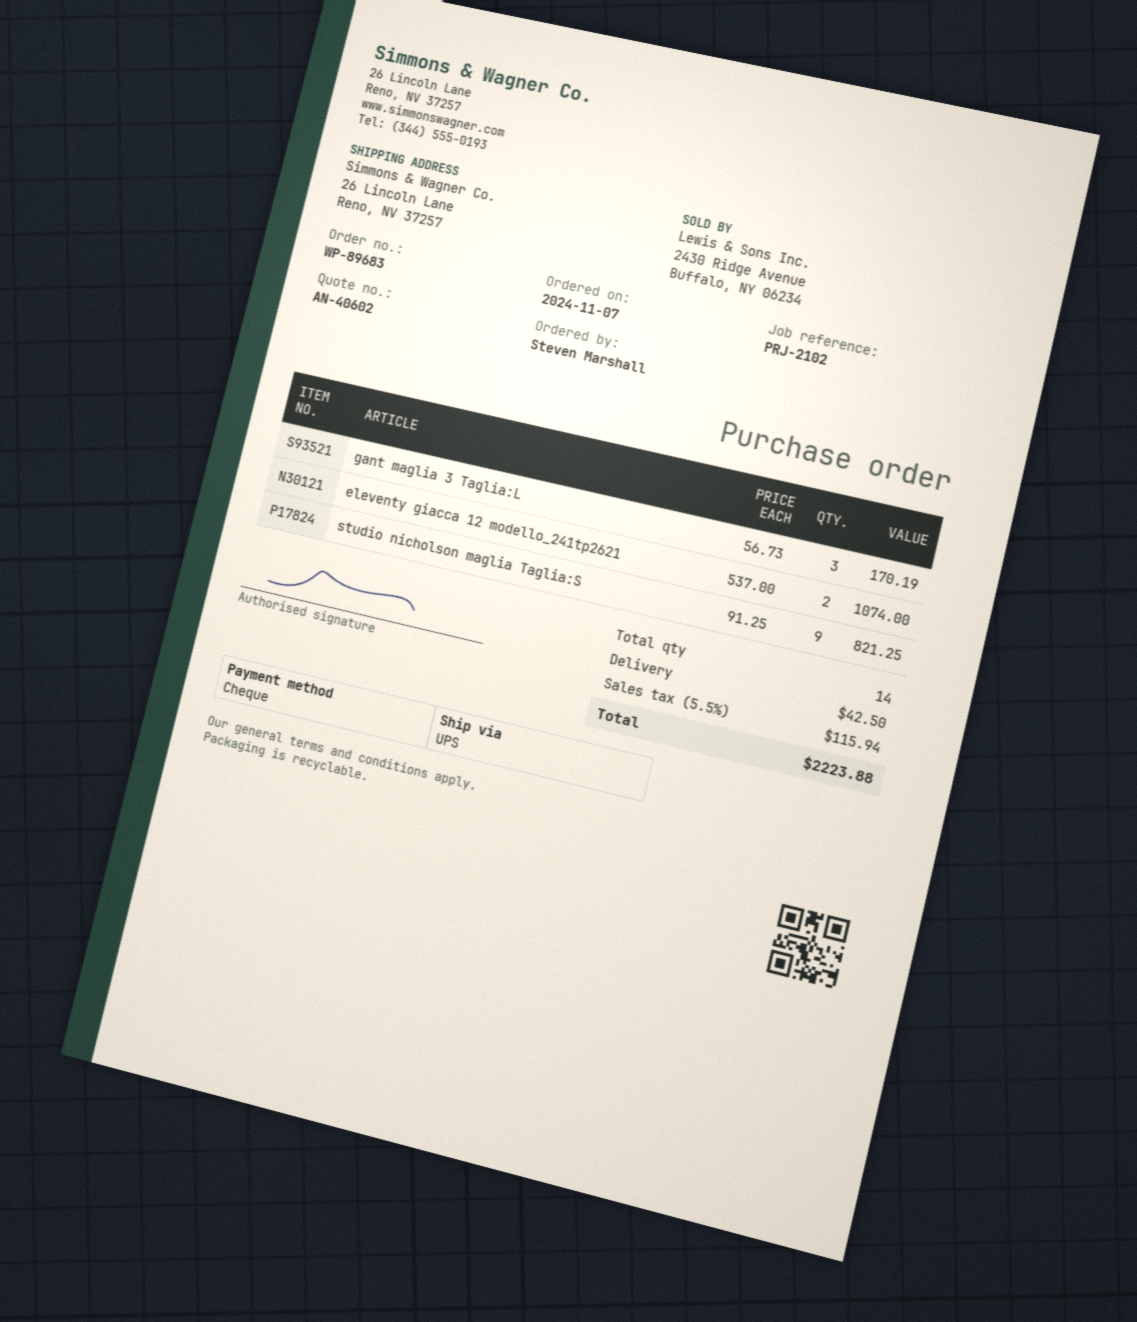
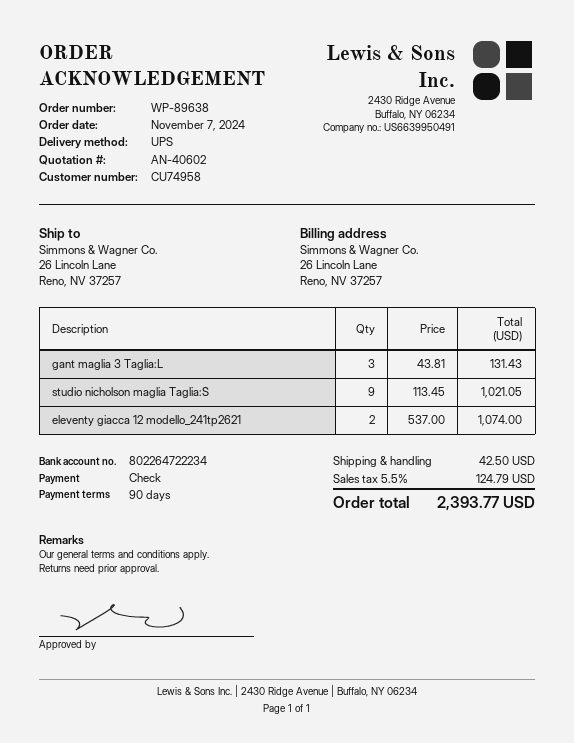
order number: WP-89683 -> WP-89638
gant maglia 3 Taglia:L: 3 x 56.73 = 170.19 -> 3 x 43.81 = 131.43
studio nicholson maglia Taglia:S: 9 x 91.25 = 821.25 -> 9 x 113.45 = 1021.05
tax: 5.5% = 115.94 -> 5.5% = 124.79
total: 2223.88 -> 2393.77

